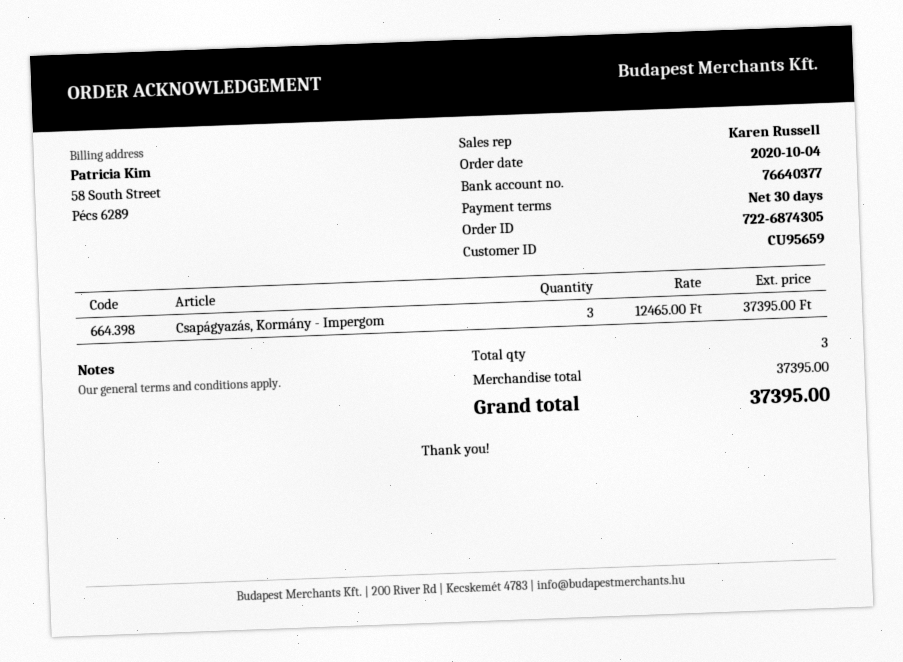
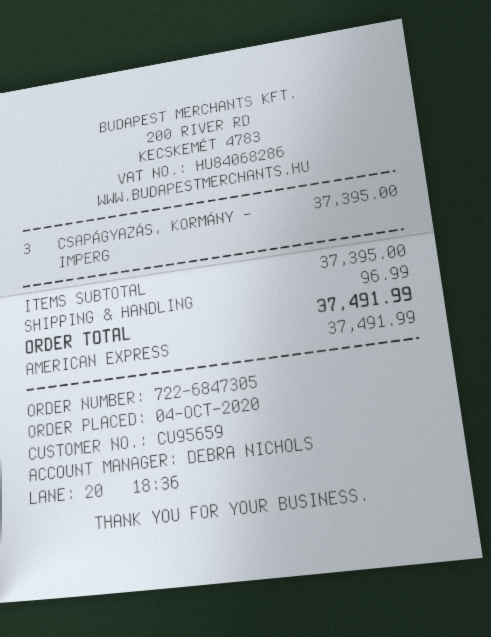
order number: 722-6874305 -> 722-6847305
sales rep: Karen Russell -> DEBRA NICHOLS
shipping: none -> 96.99
total: 37395.00 -> 37491.99

